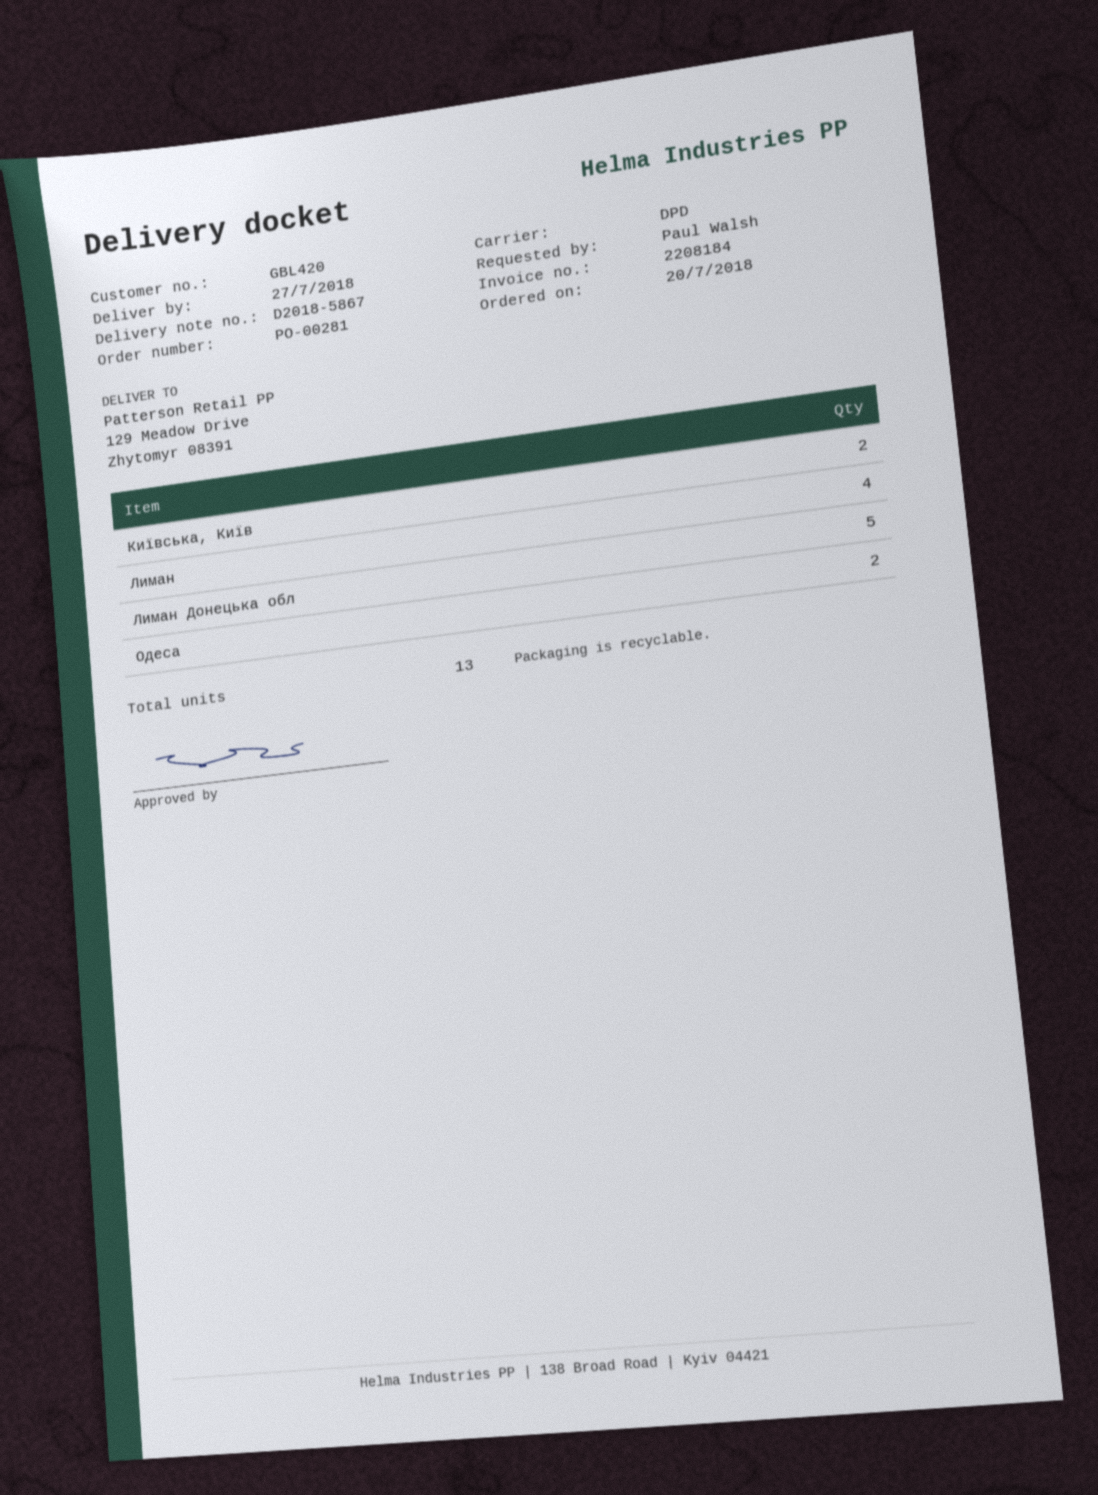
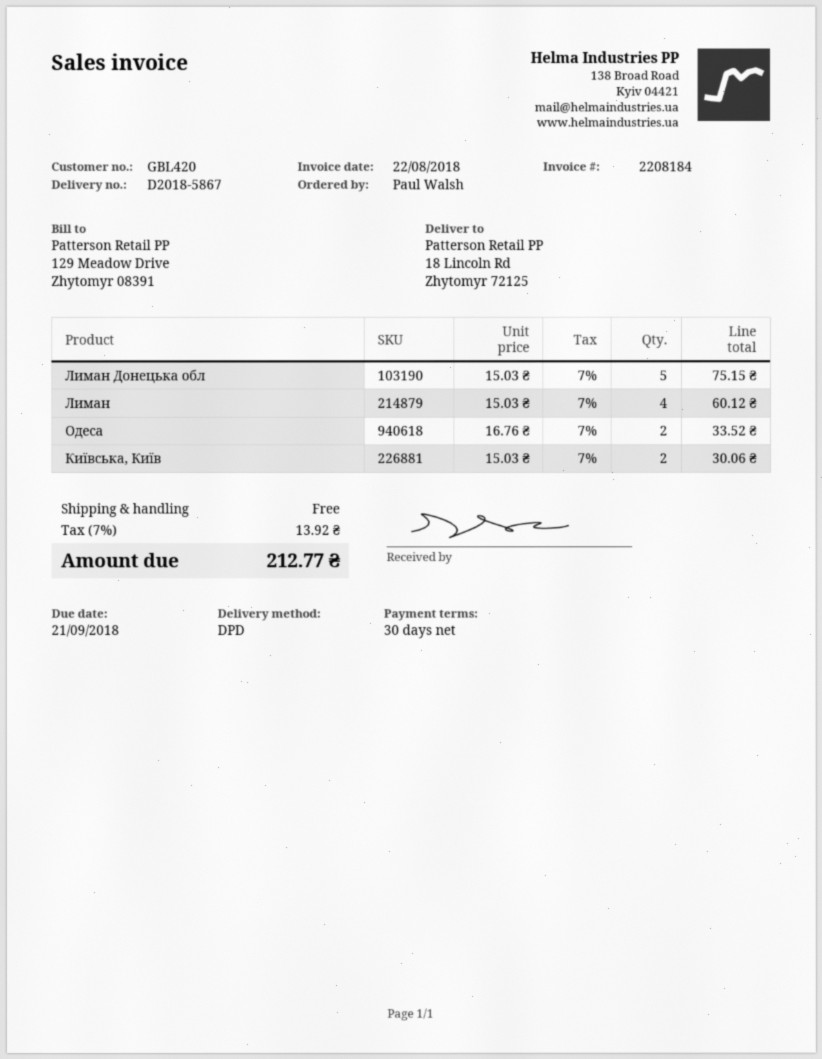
ship to: 129 Meadow Drive, Zhytomyr 08391 -> 18 Lincoln Rd, Zhytomyr 72125

